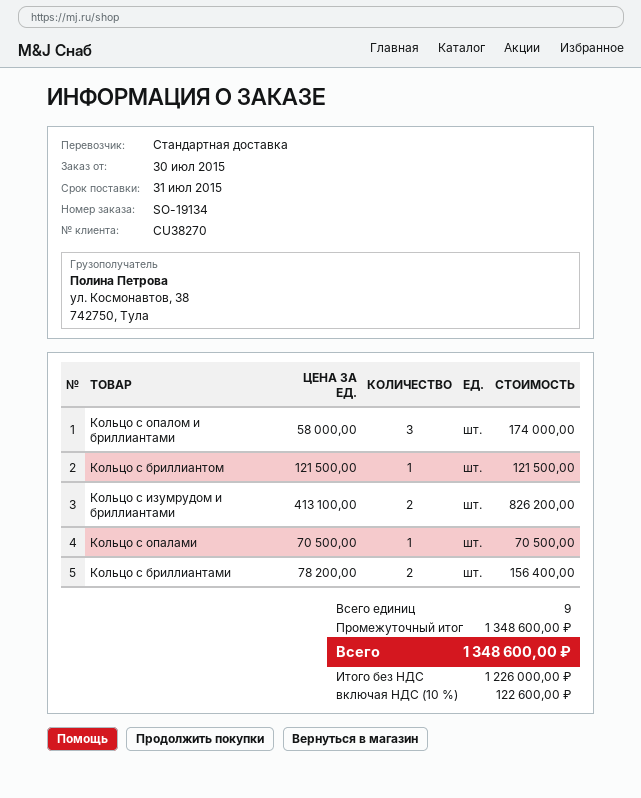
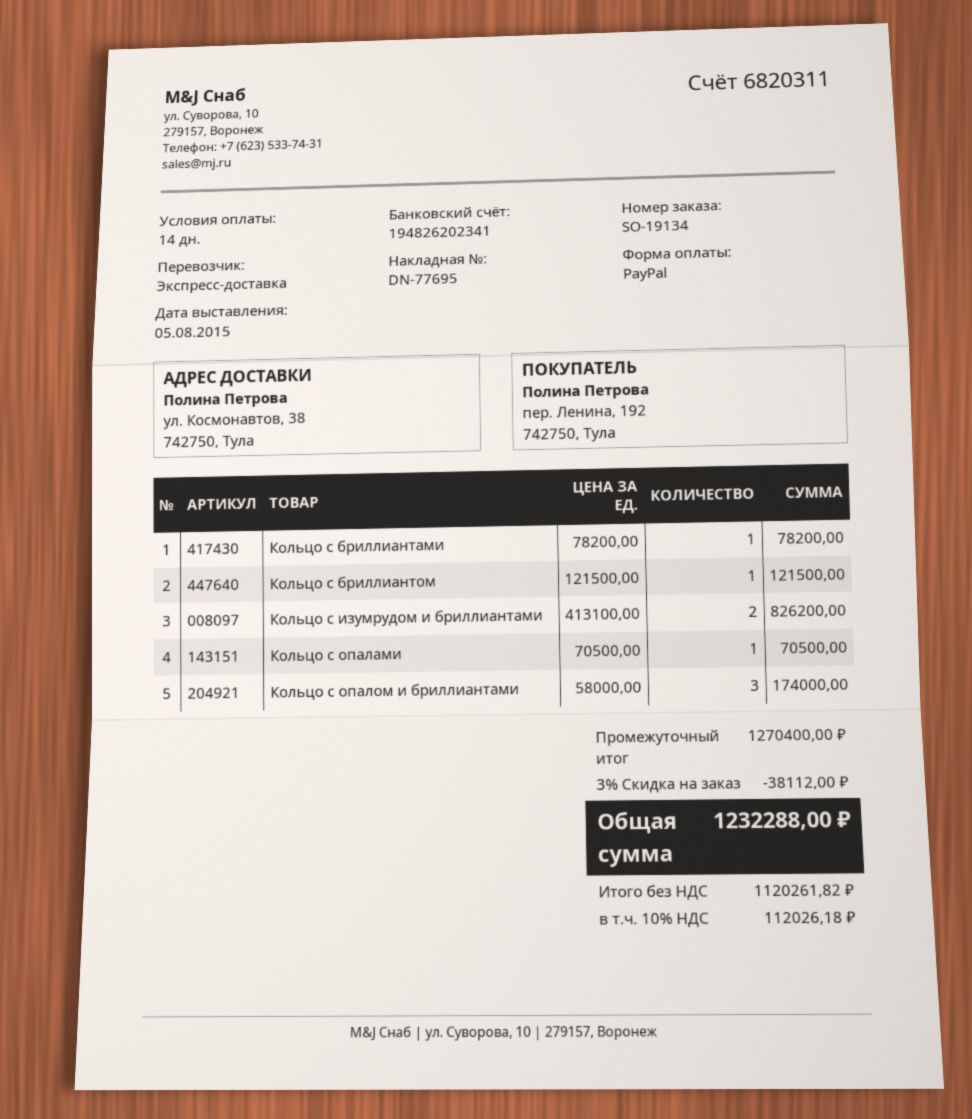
shipping method: standard -> express
Кольцо с бриллиантами: 2 x 78200.00 = 156400.00 -> 1 x 78200.00 = 78200.00
subtotal: 1348600.00 -> 1270400.00
discount: none -> 3% = 38112.00
net: 1226000.00 -> 1120261.82
tax: 10% = 122600.00 -> 10% = 112026.18
total: 1348600.00 -> 1232288.00

